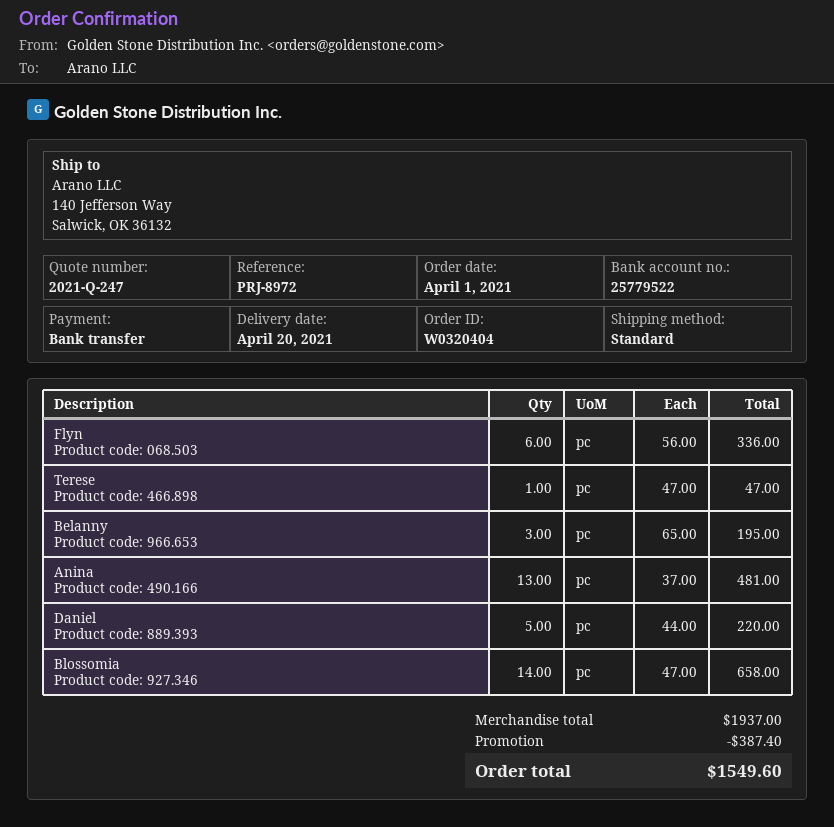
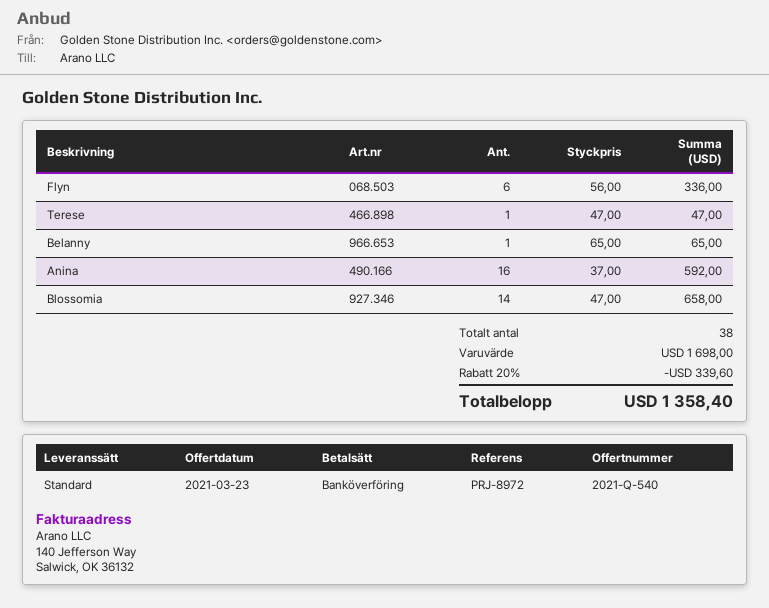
quote number: 2021-Q-247 -> 2021-Q-540
Belanny: 3 x 65.00 = 195.00 -> 1 x 65.00 = 65.00
Anina: 13 x 37.00 = 481.00 -> 16 x 37.00 = 592.00
Daniel: 5 x 44.00 = 220.00 -> none
subtotal: 1937.00 -> 1698.00
discount: 387.40 -> 339.60
total: 1549.60 -> 1358.40

